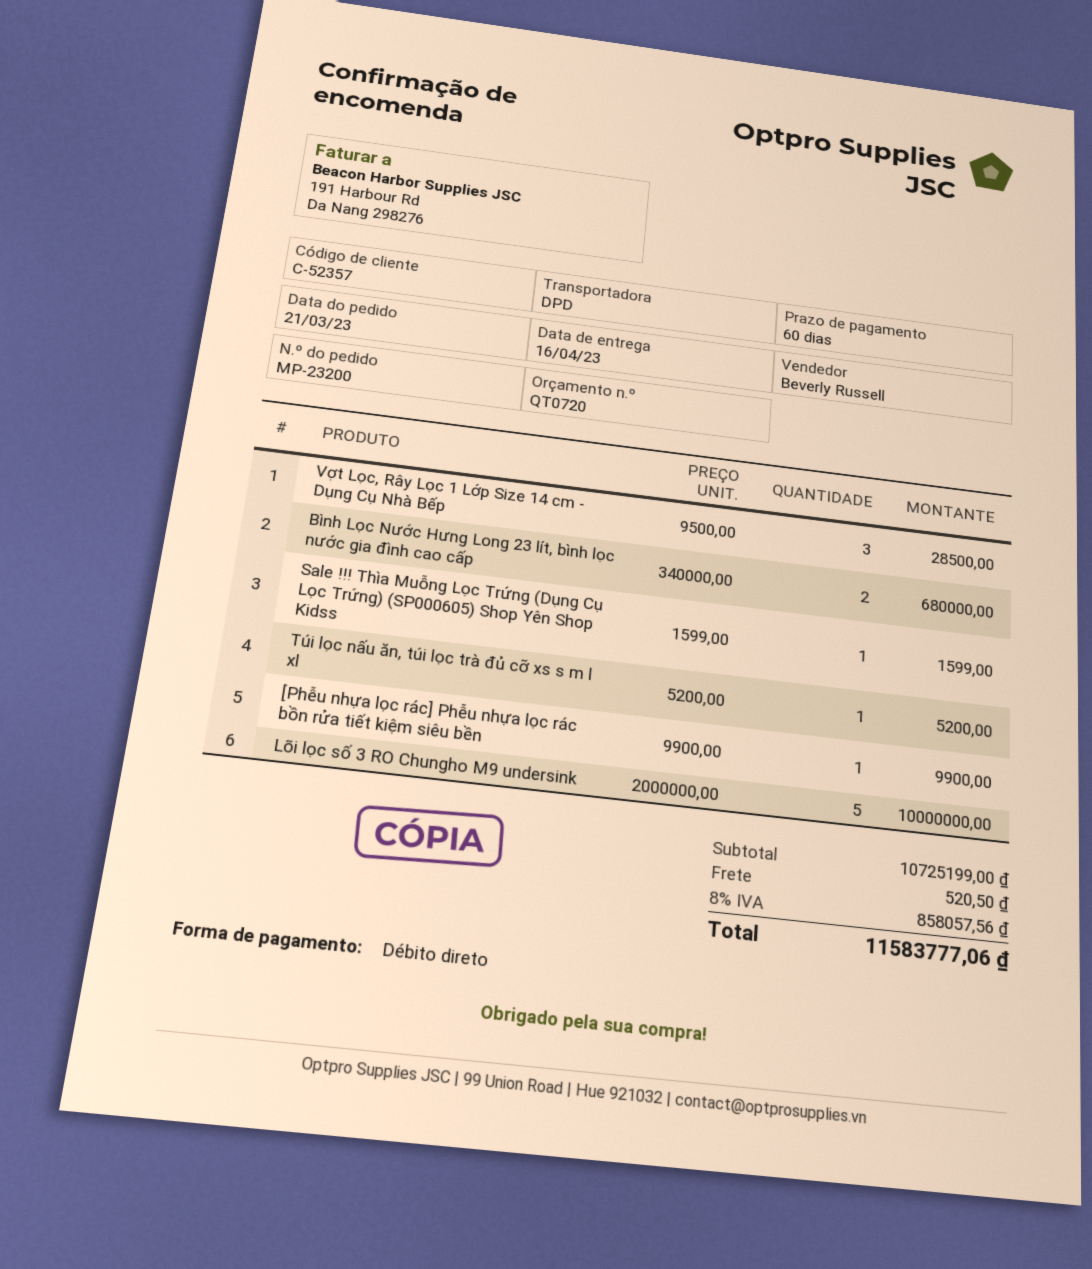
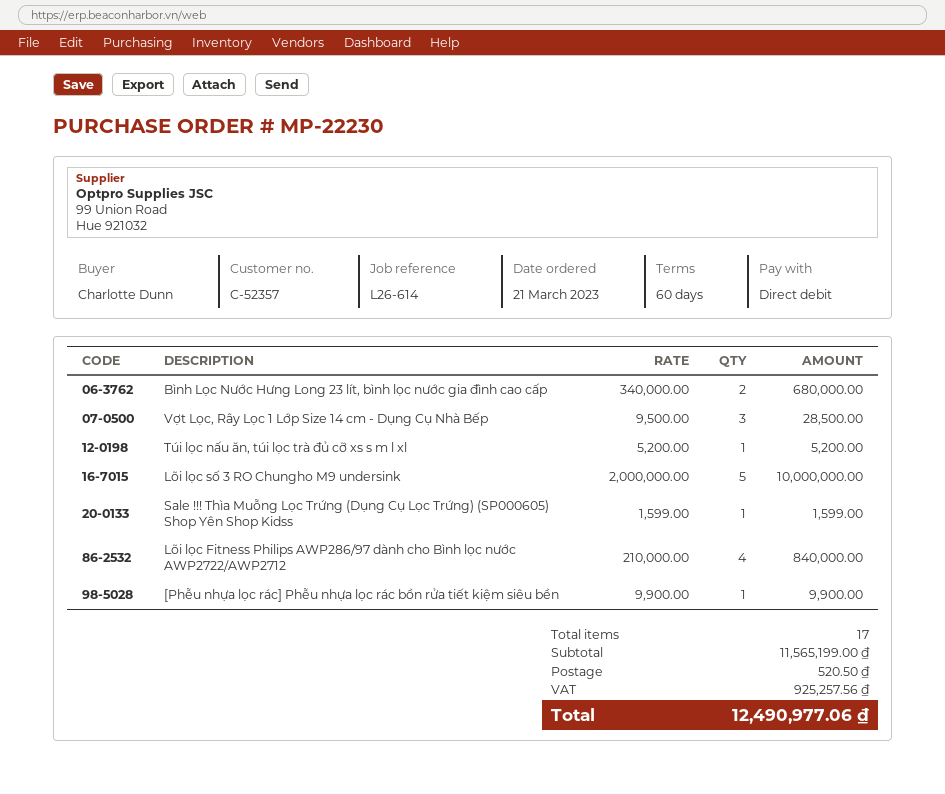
order number: MP-23200 -> MP-22230
Lõi lọc Fitness Philips AWP286/97 dành cho Bình lọc nước AWP2722/AWP2712: none -> 4 x 210000.00 = 840000.00
subtotal: 10725199.00 -> 11565199.00
tax: 858057.56 -> 925257.56
total: 11583777.06 -> 12490977.06

